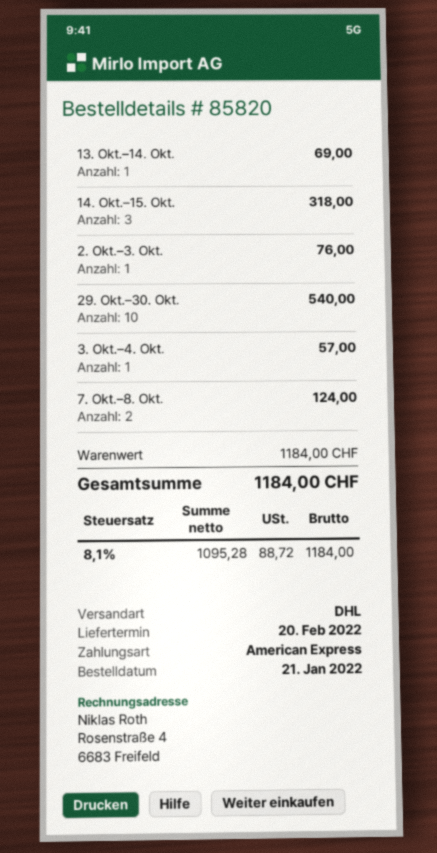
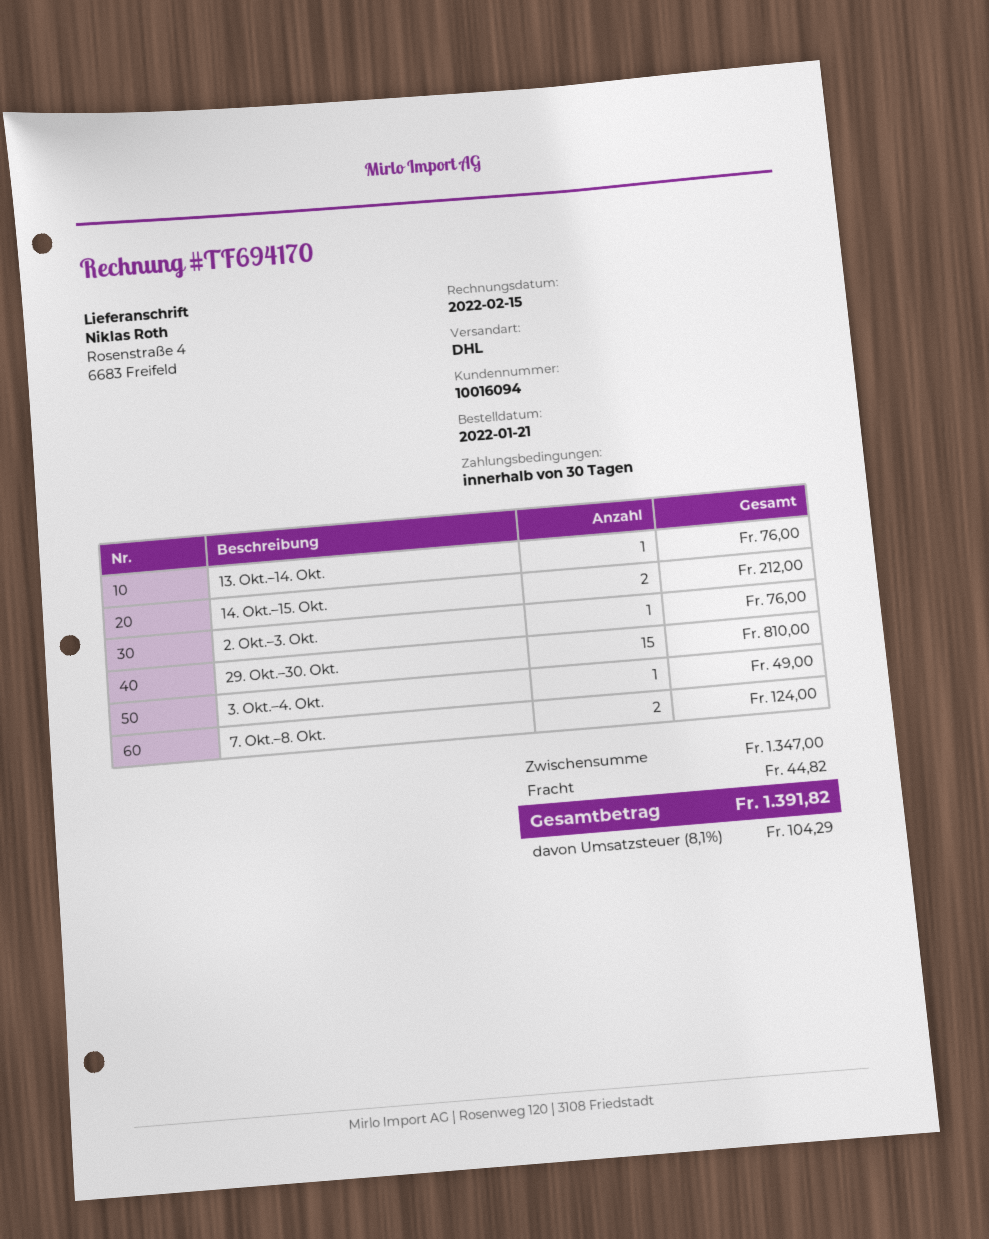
13. Okt.–14. Okt.: 1 for 69.00 -> 1 for 76.00
14. Okt.–15. Okt.: 3 for 318.00 -> 2 for 212.00
29. Okt.–30. Okt.: 10 for 540.00 -> 15 for 810.00
3. Okt.–4. Okt.: 1 for 57.00 -> 1 for 49.00
subtotal: 1184.00 -> 1347.00
shipping: none -> 44.82
tax: 8.1% = 88.72 -> 8.1% = 104.29
total: 1184.00 -> 1391.82

